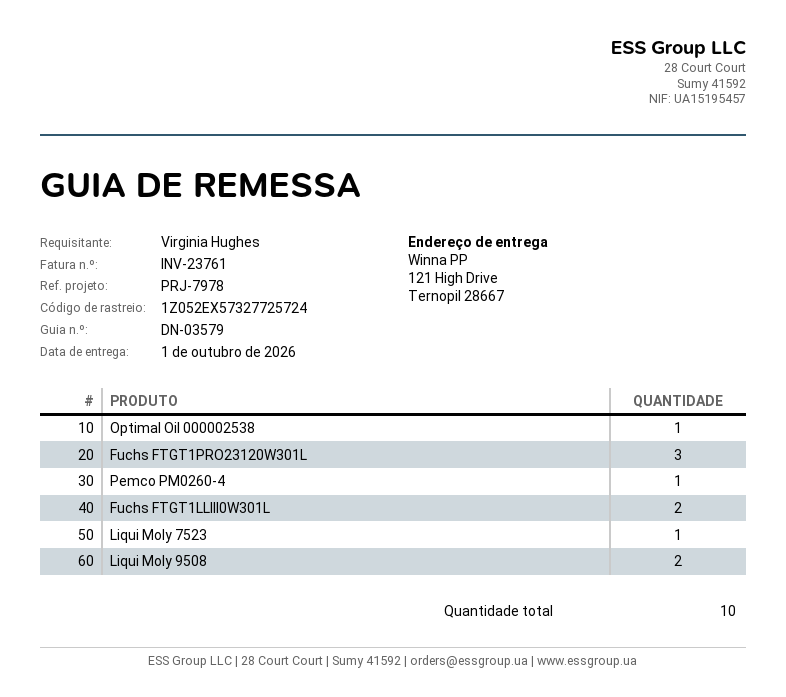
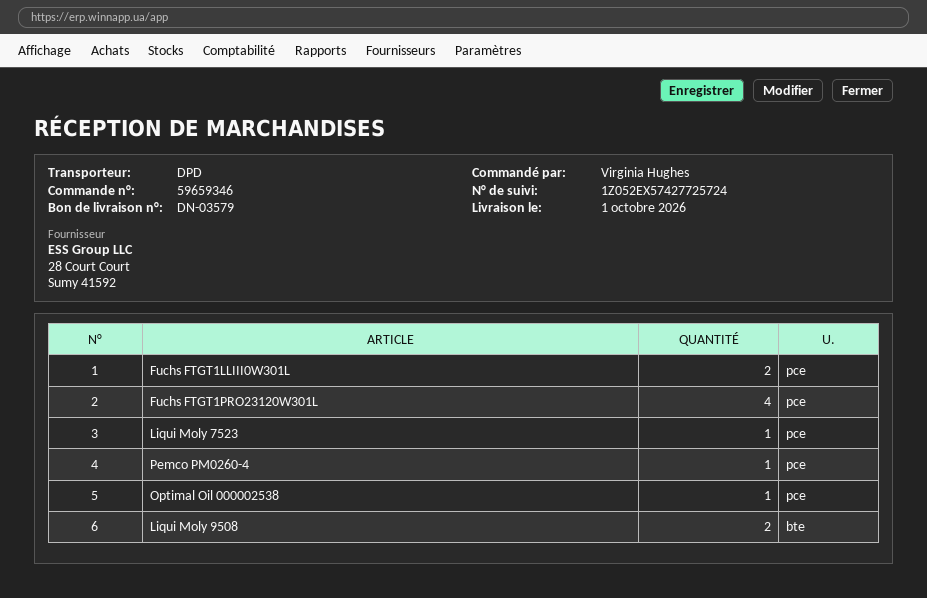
tracking number: 1Z052EX57327725724 -> 1Z052EX57427725724
Fuchs FTGT1PRO23120W301L: 3 -> 4

